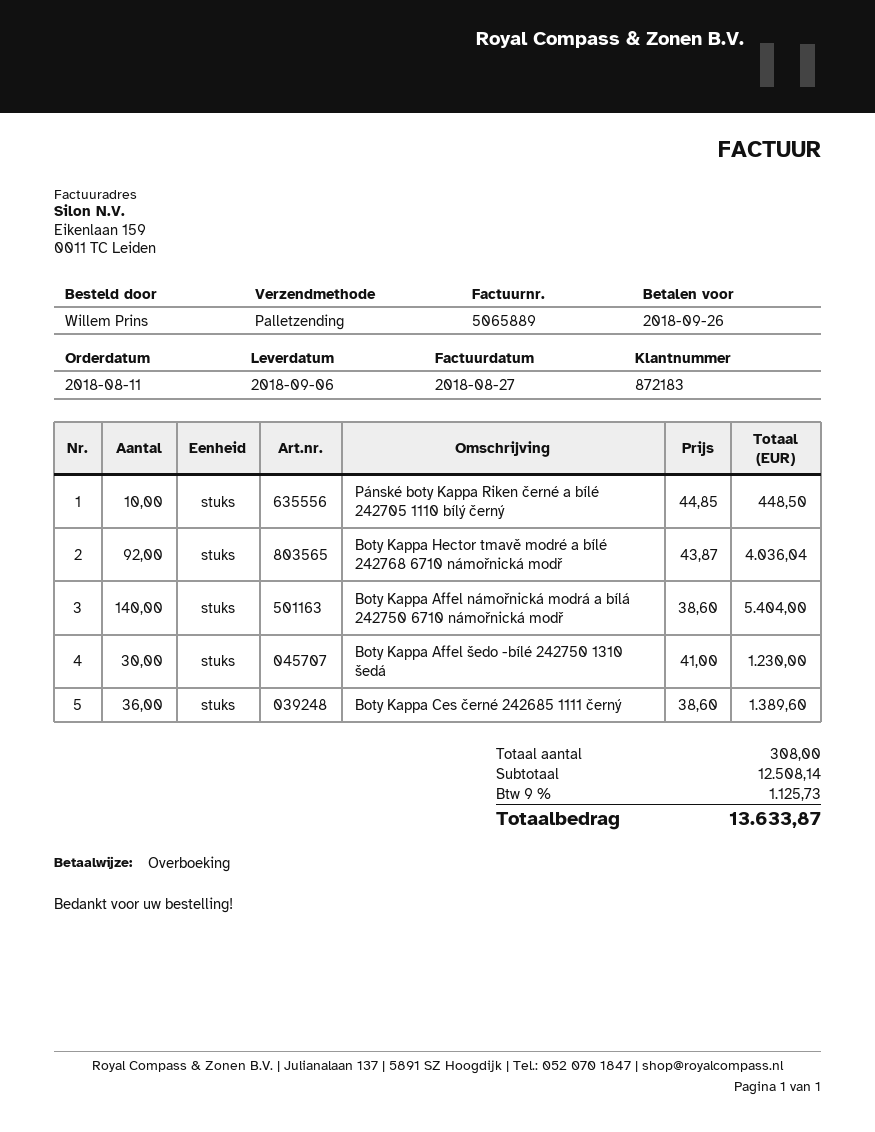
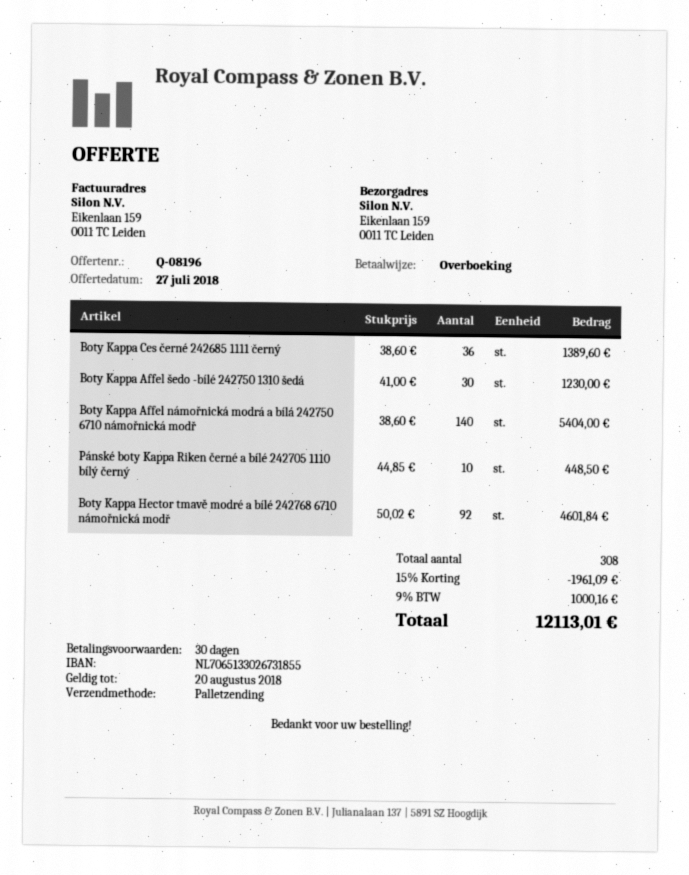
Boty Kappa Hector tmavě modré a bílé 242768 6710 námořnická modř: 92 x 43.87 = 4036.04 -> 92 x 50.02 = 4601.84
discount: none -> 15% = 1961.09
tax: 9% = 1125.73 -> 9% = 1000.16
total: 13633.87 -> 12113.01

